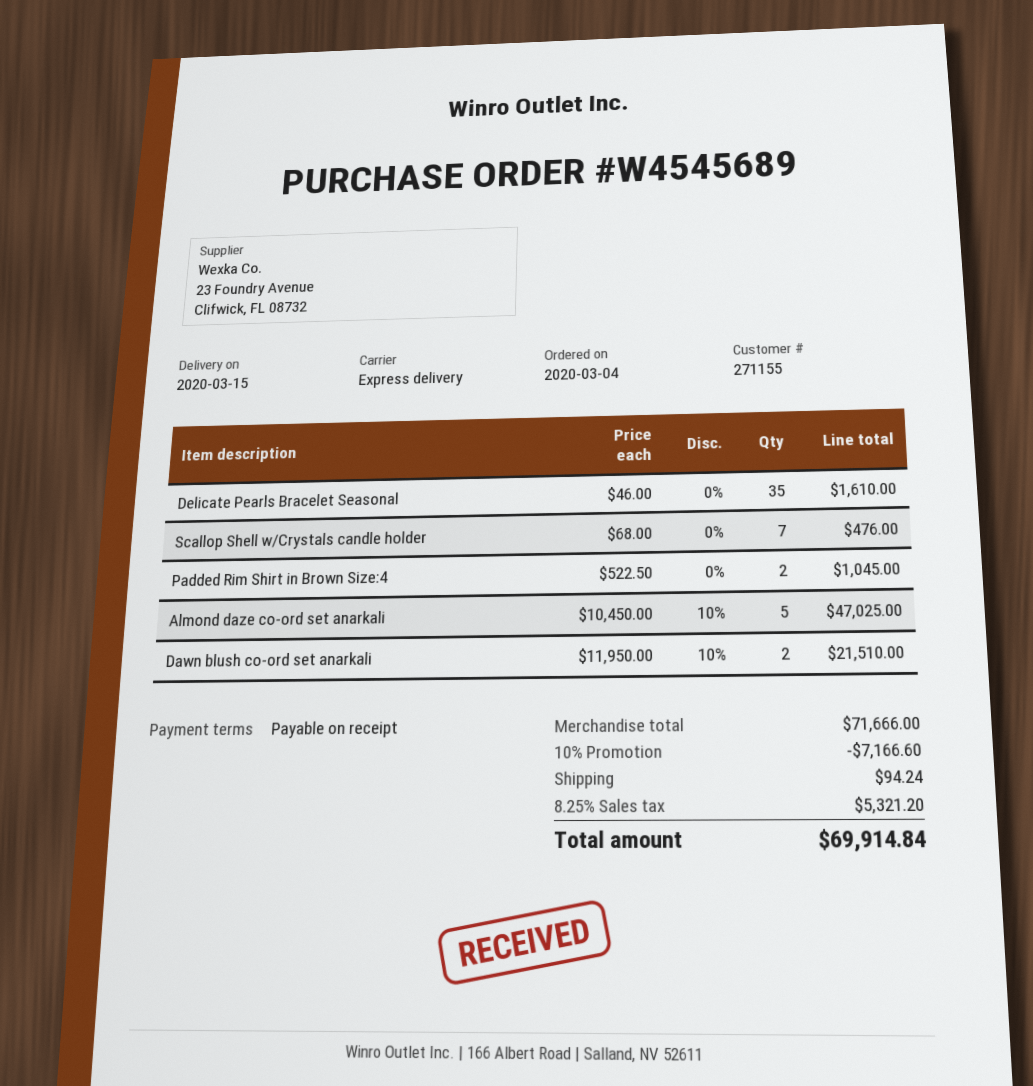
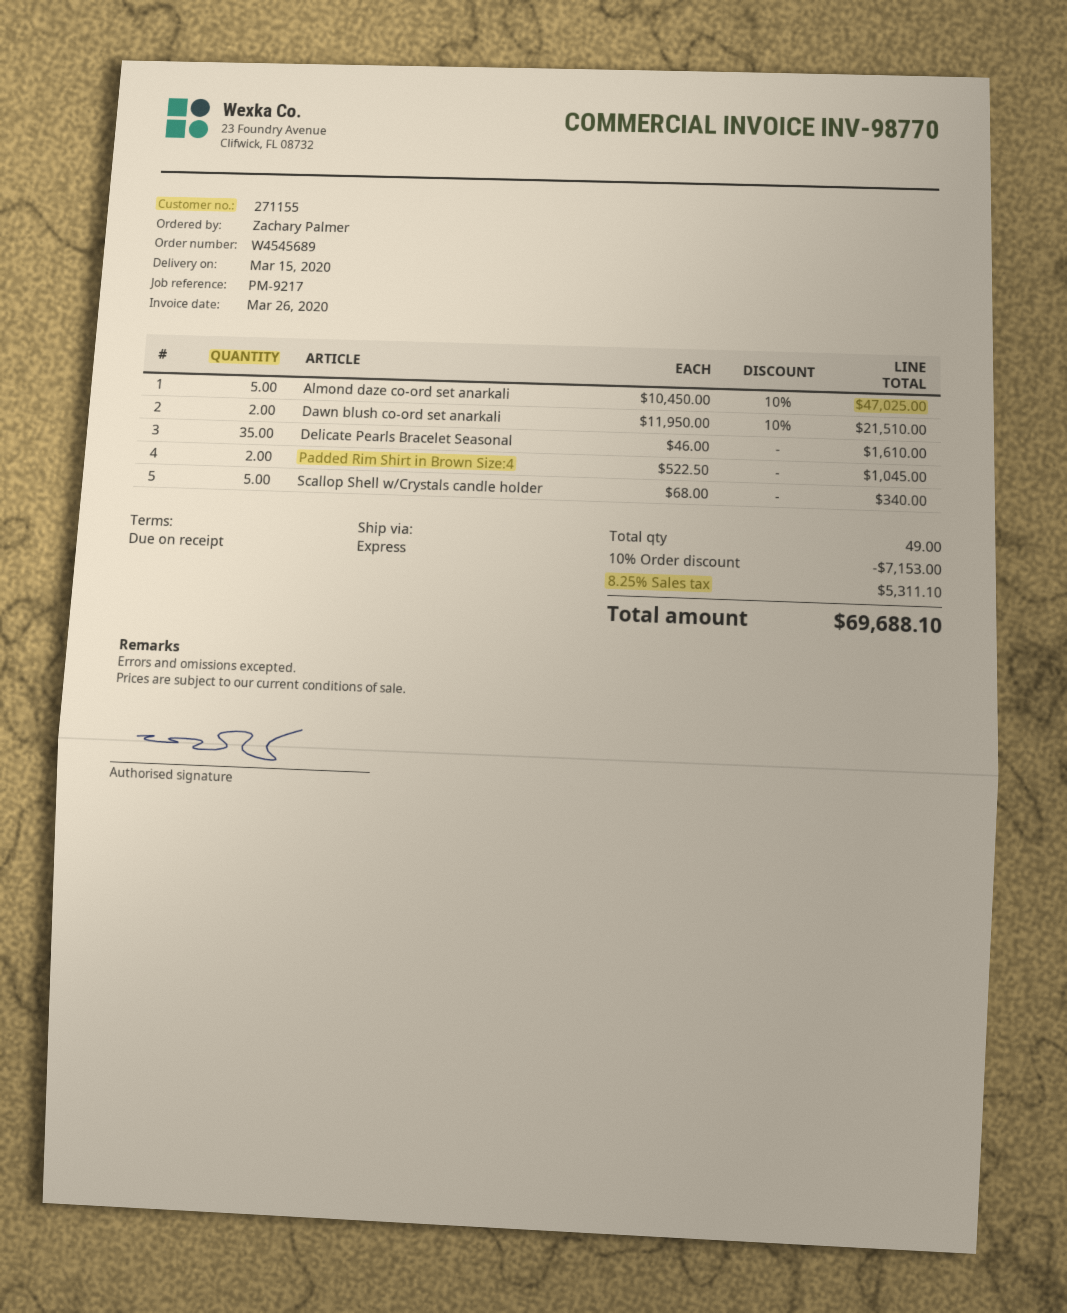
Scallop Shell w/Crystals candle holder: 7 x 68.00 = 476.00 -> 5 x 68.00 = 340.00
discount: 10% = 7166.60 -> 10% = 7153.00
shipping: 94.24 -> none
tax: 8.25% = 5321.20 -> 8.25% = 5311.10
total: 69914.84 -> 69688.10

